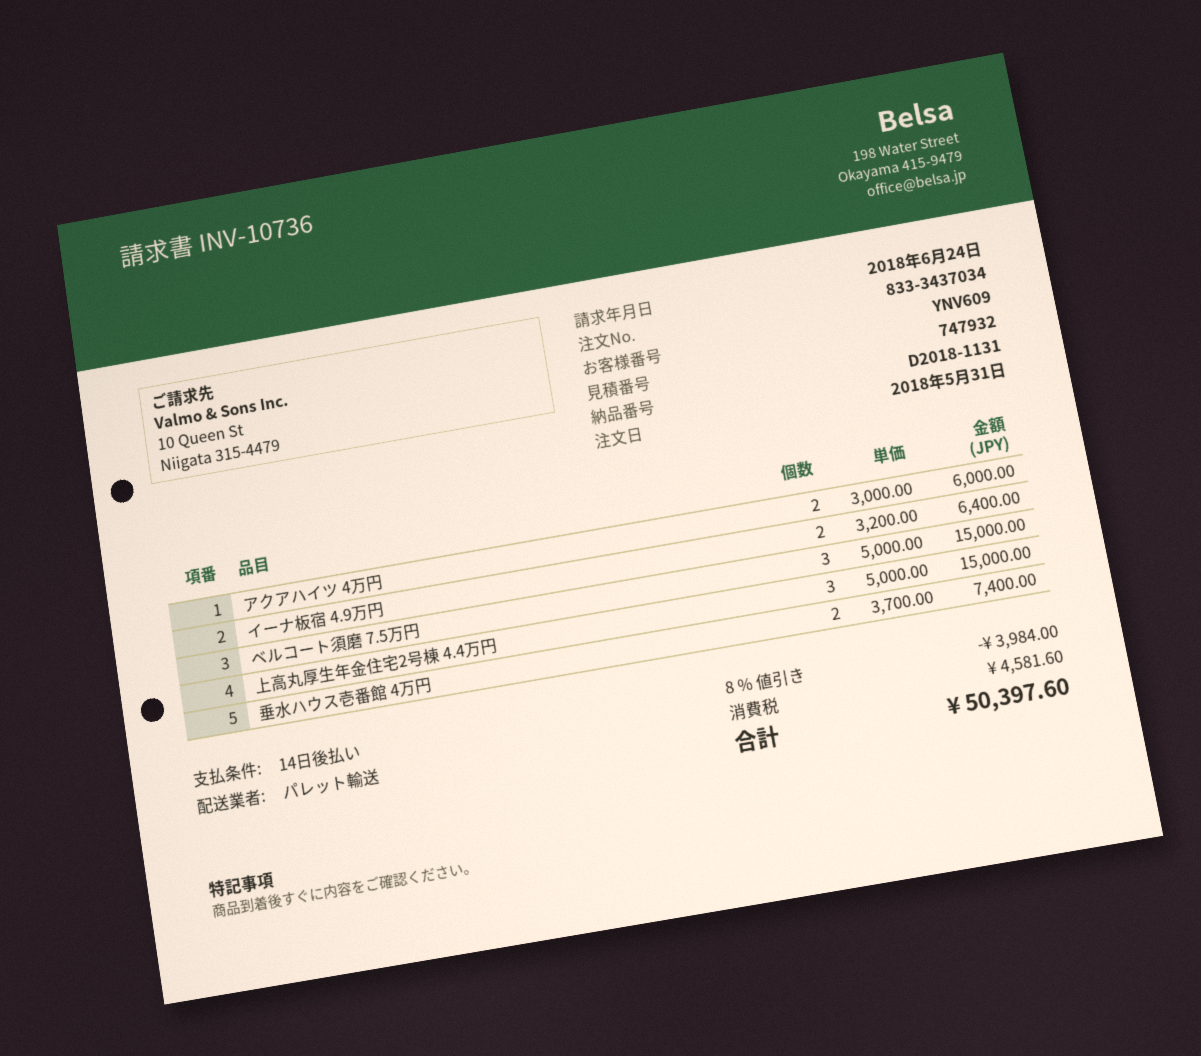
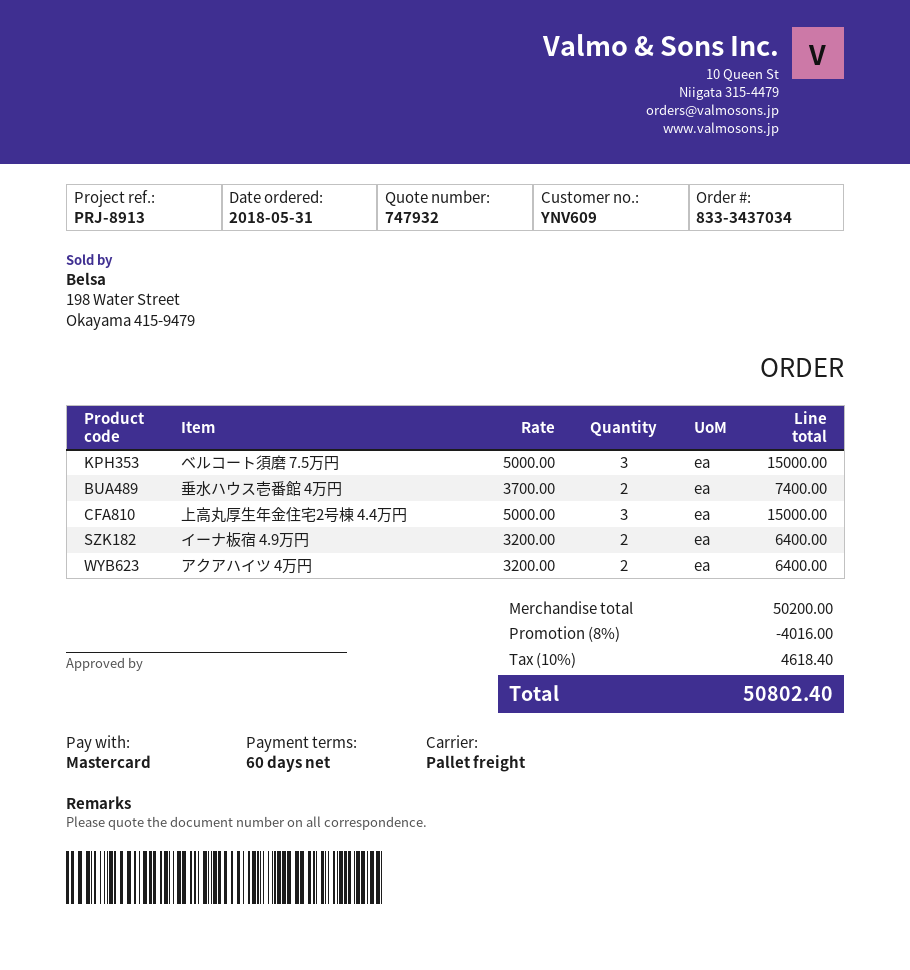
payment terms: 14 days -> 60 days
アクアハイツ 4万円: 2 x 3000.00 = 6000.00 -> 2 x 3200.00 = 6400.00
discount: 8% = 3984.00 -> 8% = 4016.00
tax: 4581.60 -> 4618.40
total: 50397.60 -> 50802.40

